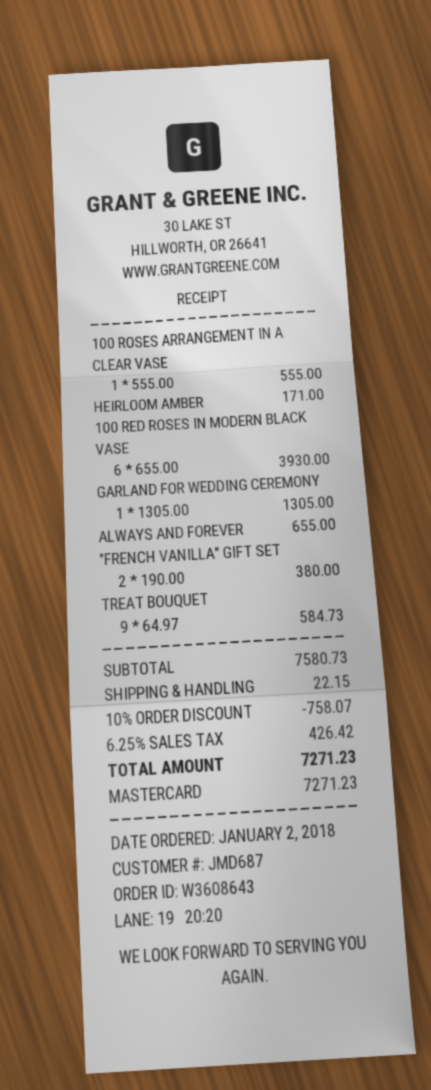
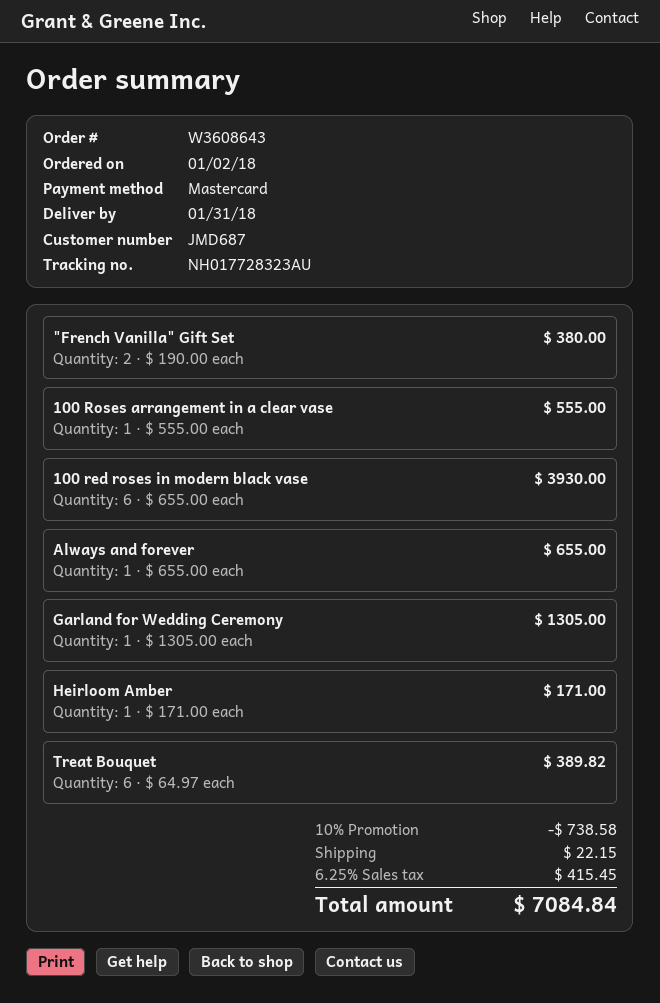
TREAT BOUQUET: 9 x 64.97 = 584.73 -> 6 x 64.97 = 389.82
discount: 10% = 758.07 -> 10% = 738.58
tax: 6.25% = 426.42 -> 6.25% = 415.45
total: 7271.23 -> 7084.84

